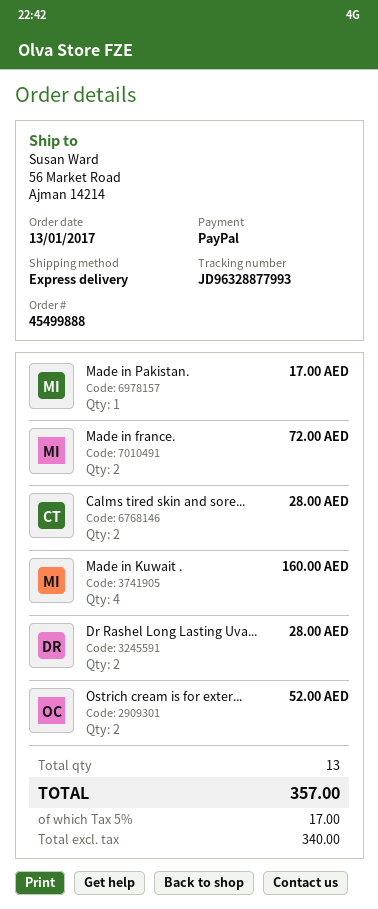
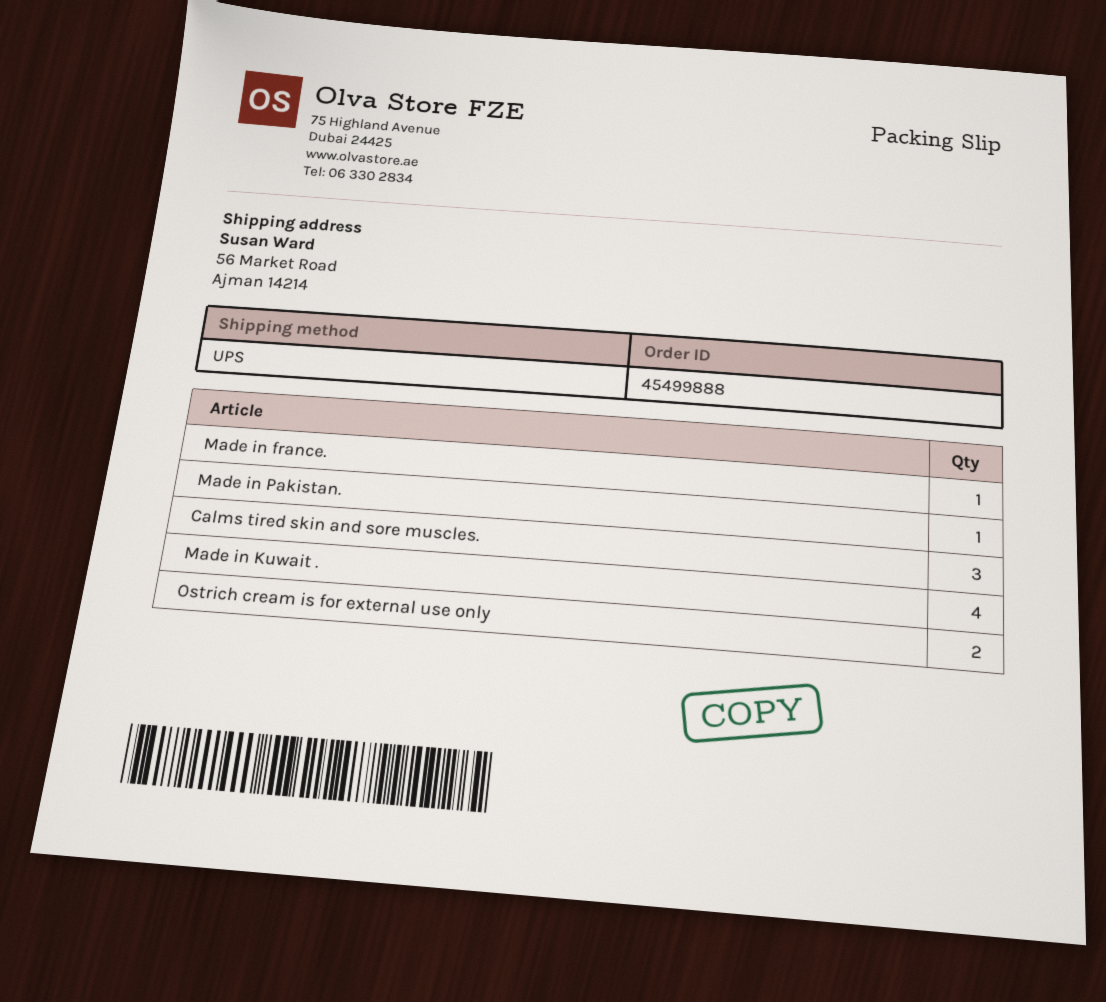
shipping method: express -> UPS
Made in france.: 2 -> 1
Calms tired skin and sore...: 2 -> 3
Dr Rashel Long Lasting Uva...: 2 -> none

